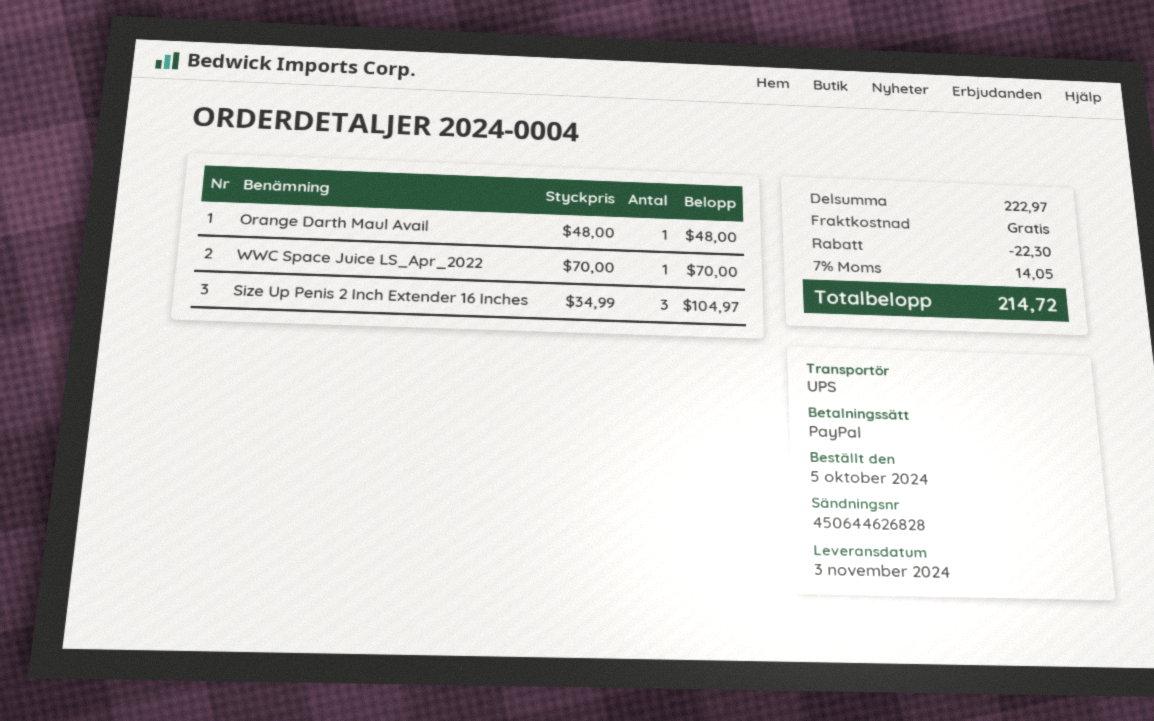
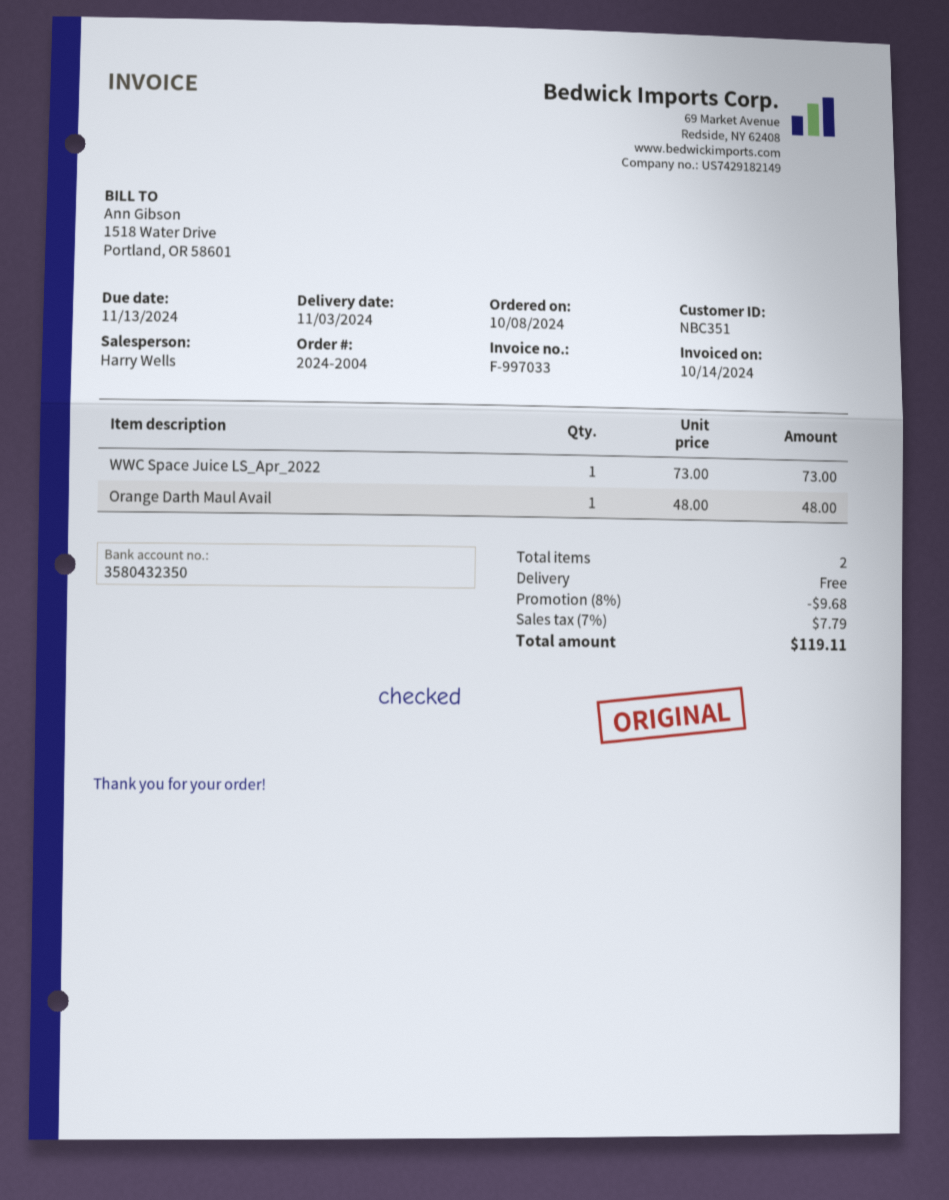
order number: 2024-0004 -> 2024-2004
order date: 2024-10-05 -> 2024-10-08
WWC Space Juice LS_Apr_2022: 1 x 70.00 = 70.00 -> 1 x 73.00 = 73.00
Size Up Penis 2 Inch Extender 16 Inches: 3 x 34.99 = 104.97 -> none
discount: 22.30 -> 9.68
tax: 7% = 14.05 -> 7% = 7.79
total: 214.72 -> 119.11

